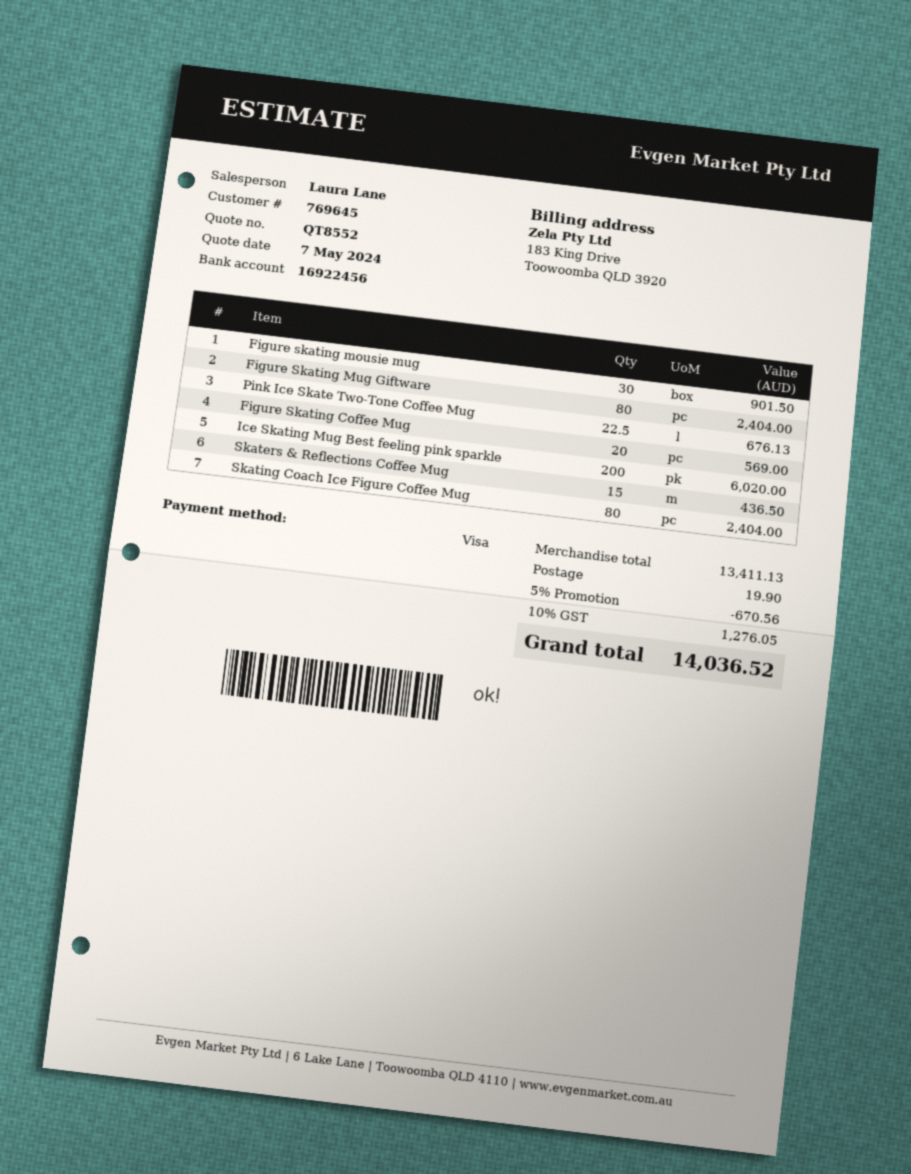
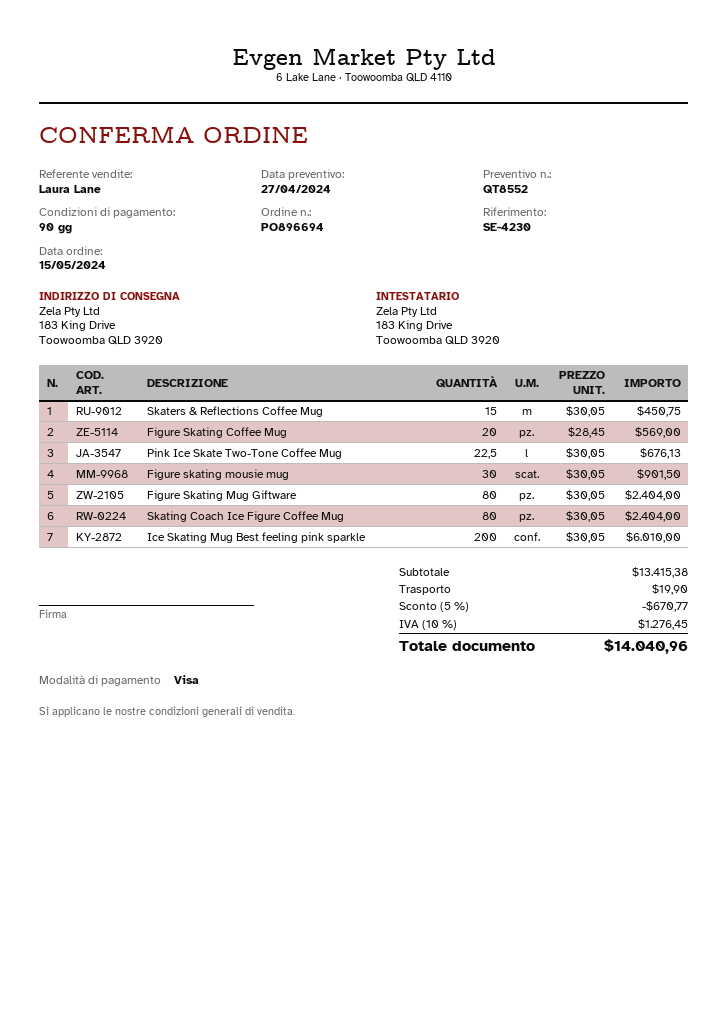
quote date: 2024-05-07 -> 2024-04-27
Ice Skating Mug Best feeling pink sparkle: 200 for 6020.00 -> 200 for 6010.00
Skaters & Reflections Coffee Mug: 15 for 436.50 -> 15 for 450.75
subtotal: 13411.13 -> 13415.38
discount: 5% = 670.56 -> 5% = 670.77
tax: 10% = 1276.05 -> 10% = 1276.45
total: 14036.52 -> 14040.96

